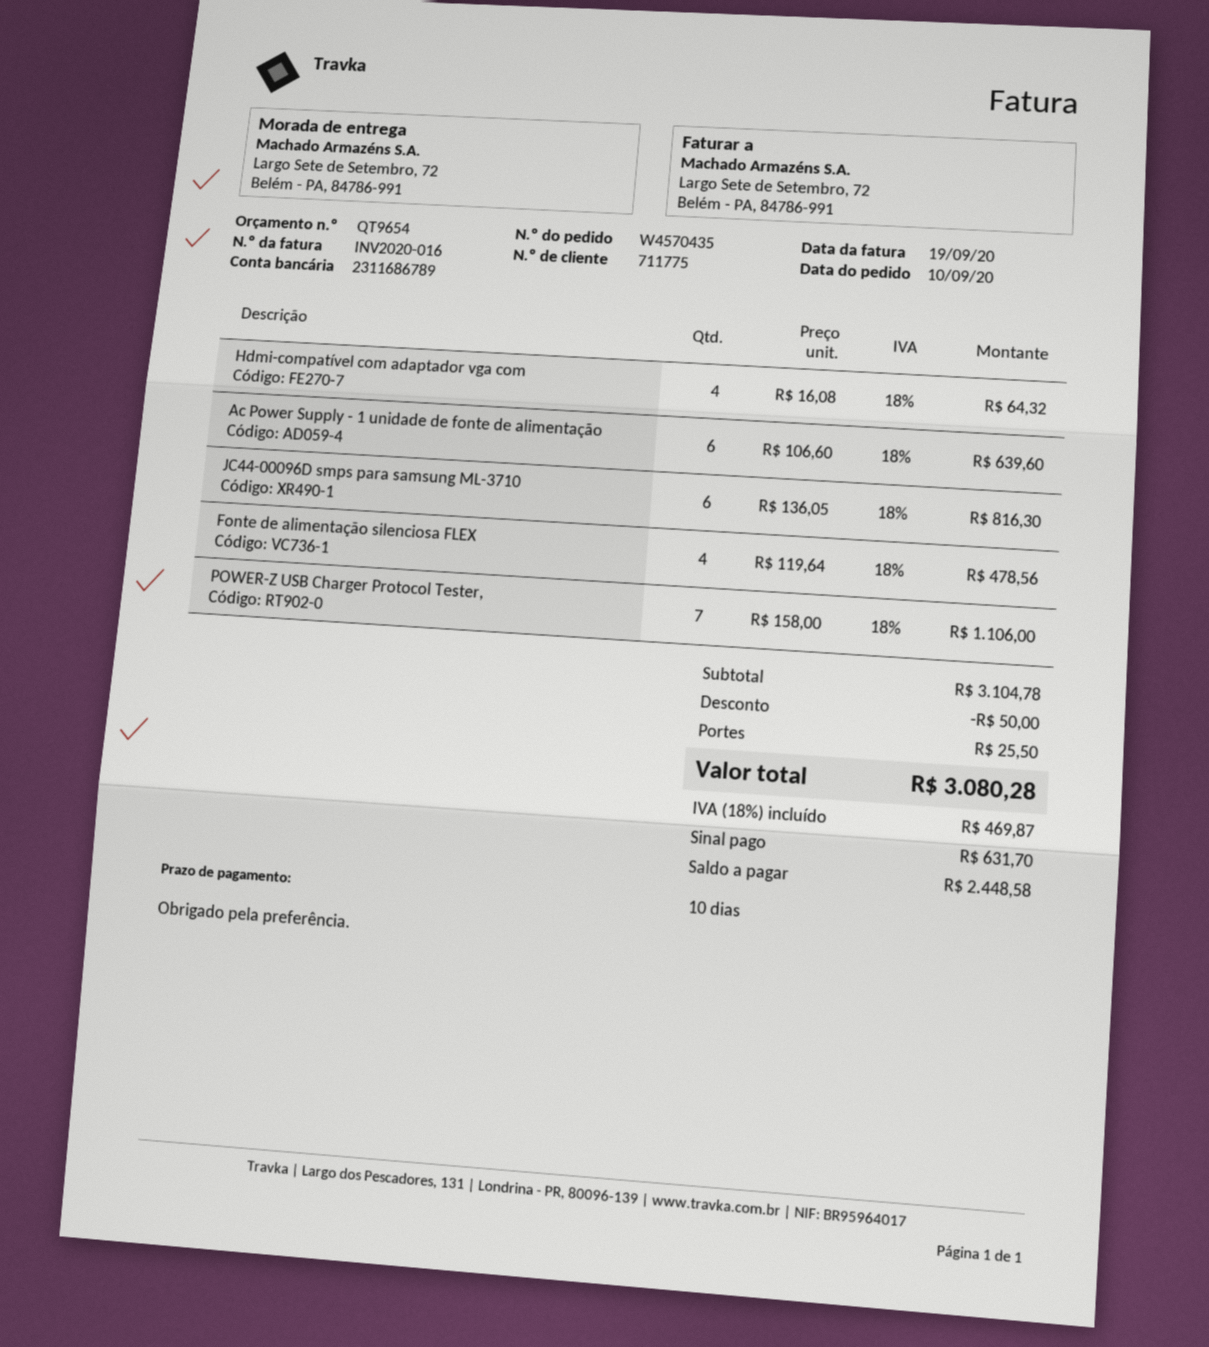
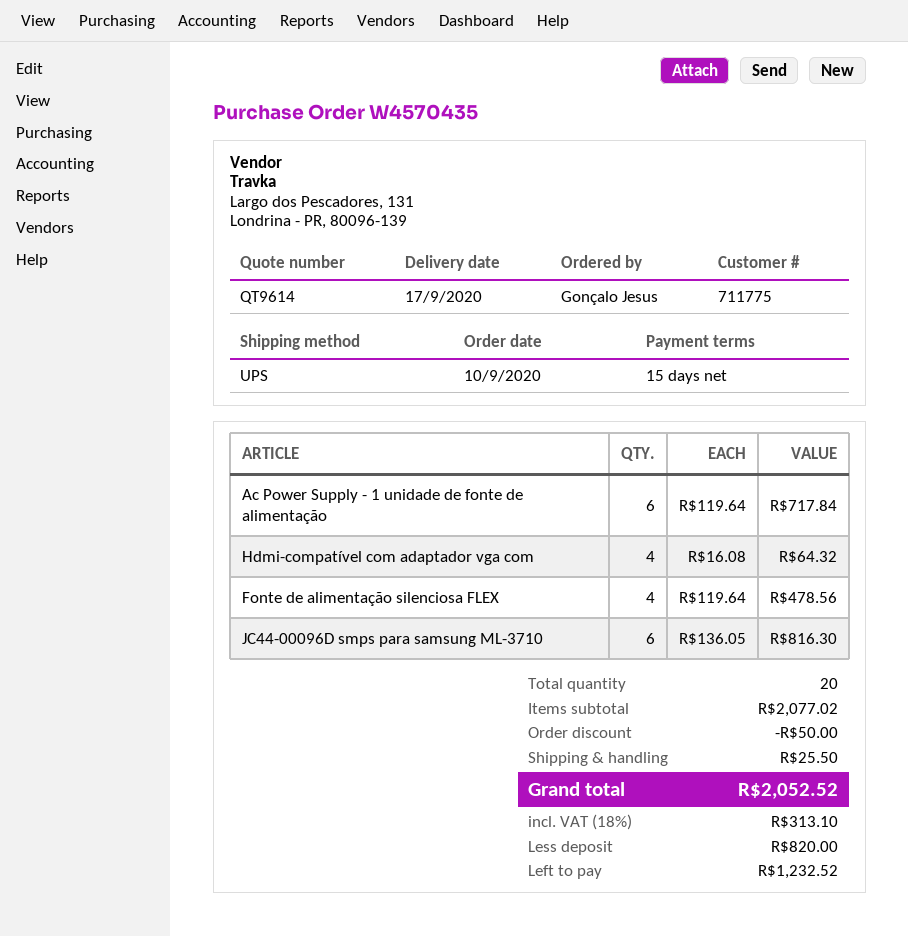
quote number: QT9654 -> QT9614
payment terms: 10 days -> 15 days
Ac Power Supply - 1 unidade de fonte de alimentação: 6 x 106.60 = 639.60 -> 6 x 119.64 = 717.84
POWER-Z USB Charger Protocol Tester,: 7 x 158.00 = 1106.00 -> none
subtotal: 3104.78 -> 2077.02
tax: 18% = 469.87 -> 18% = 313.10
total: 3080.28 -> 2052.52
deposit: 631.70 -> 820.00
balance: 2448.58 -> 1232.52

